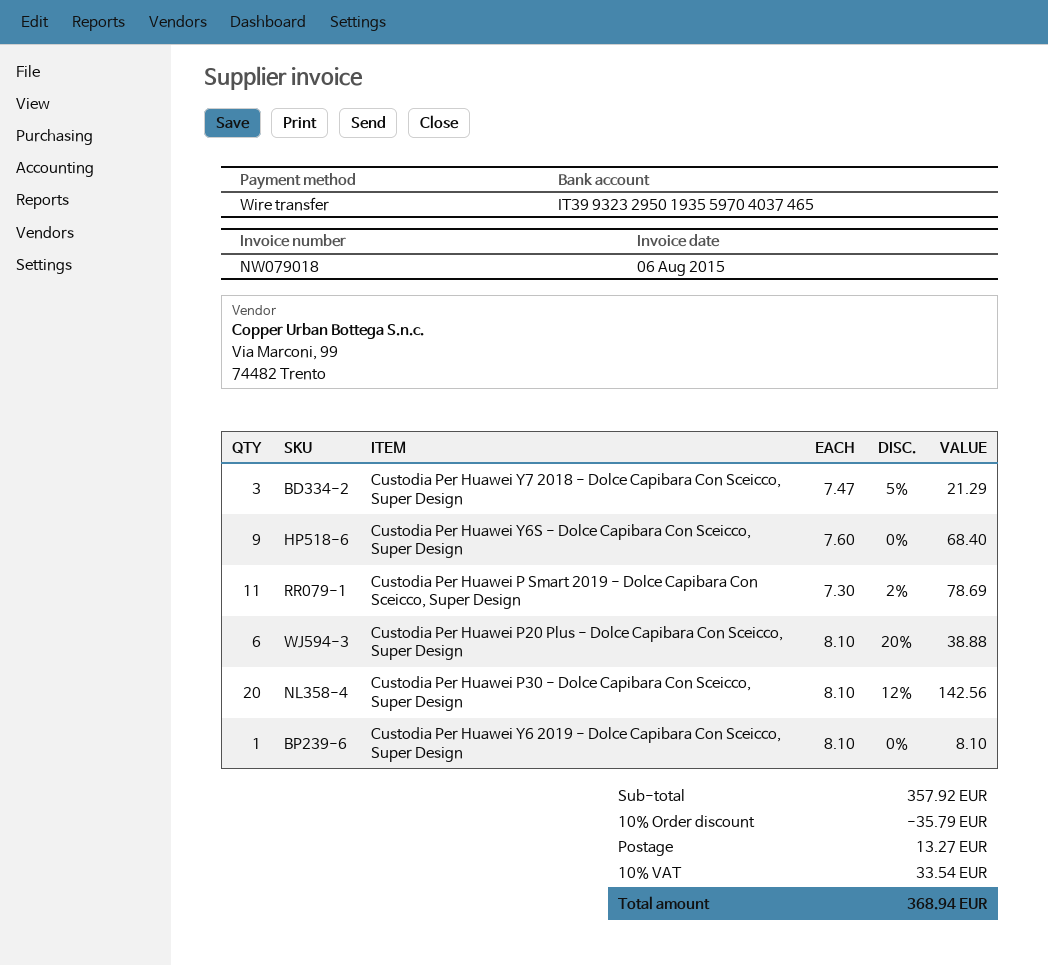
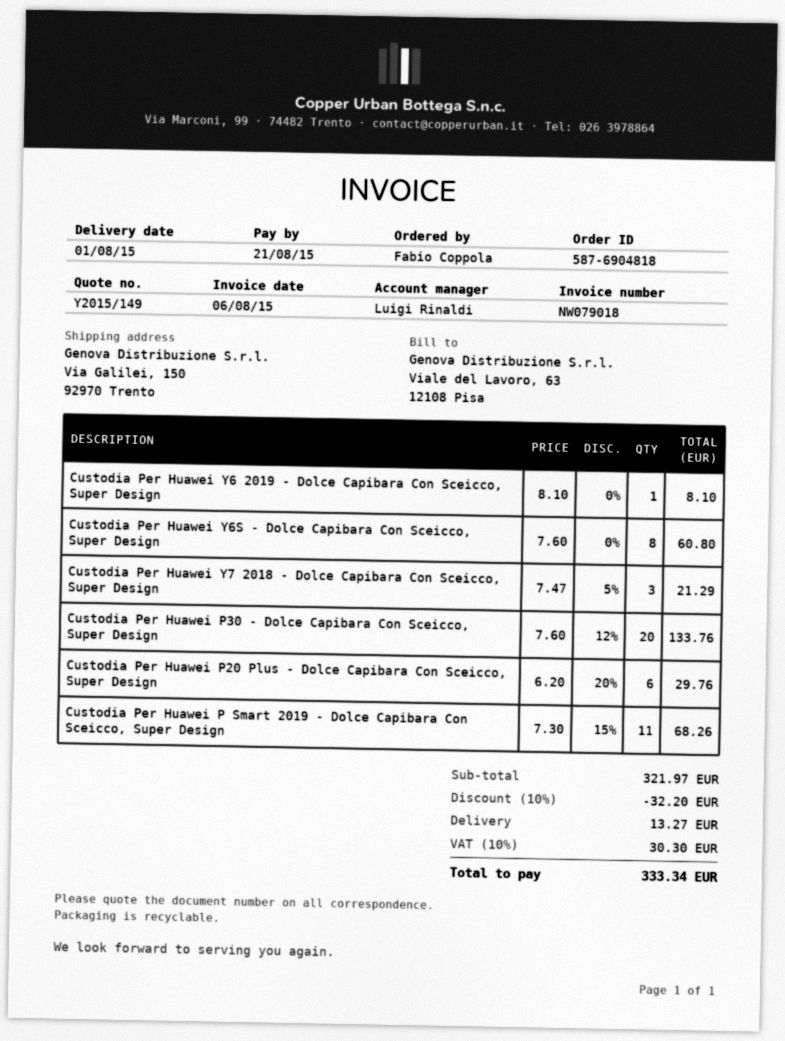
Custodia Per Huawei Y6S - Dolce Capibara Con Sceicco, Super Design: 9 x 7.60 = 68.40 -> 8 x 7.60 = 60.80
Custodia Per Huawei P Smart 2019 - Dolce Capibara Con Sceicco, Super Design: 11 x 7.30 - 2% = 78.69 -> 11 x 7.30 - 15% = 68.26
Custodia Per Huawei P20 Plus - Dolce Capibara Con Sceicco, Super Design: 6 x 8.10 - 20% = 38.88 -> 6 x 6.20 - 20% = 29.76
Custodia Per Huawei P30 - Dolce Capibara Con Sceicco, Super Design: 20 x 8.10 - 12% = 142.56 -> 20 x 7.60 - 12% = 133.76
subtotal: 357.92 -> 321.97
discount: 10% = 35.79 -> 10% = 32.20
tax: 10% = 33.54 -> 10% = 30.30
total: 368.94 -> 333.34

